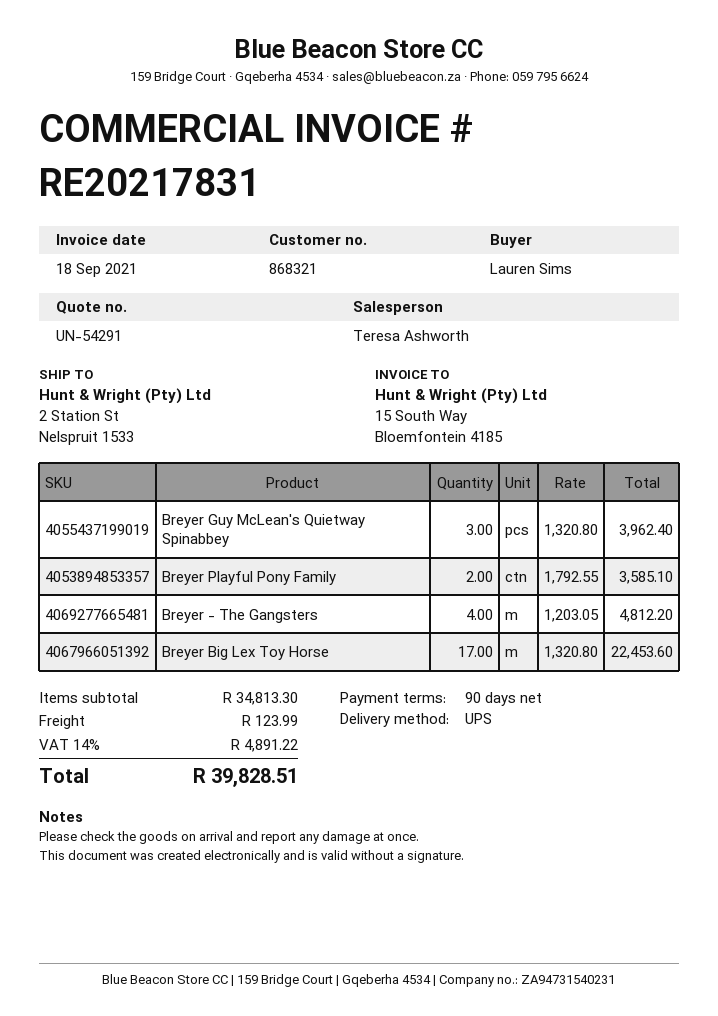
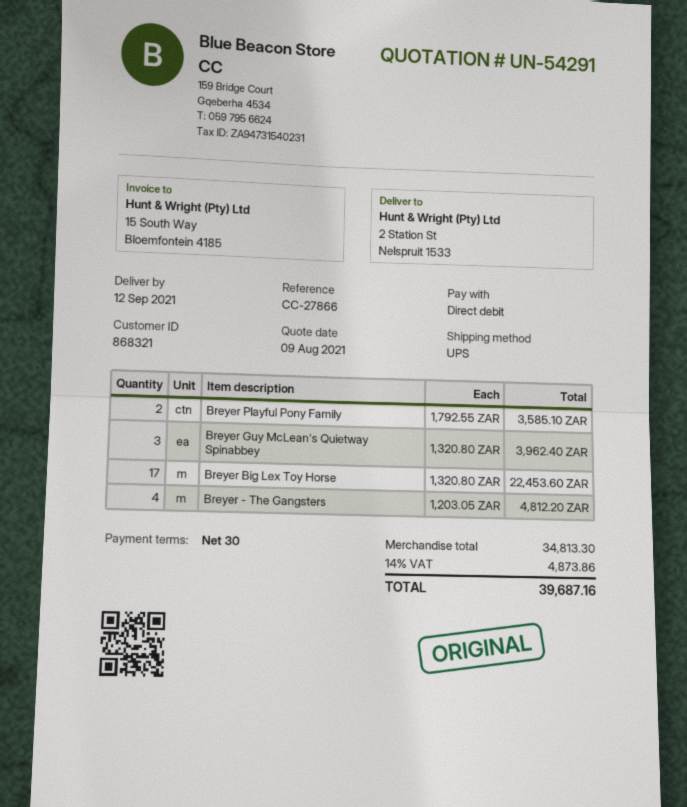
payment terms: 90 days -> 30 days
shipping: 123.99 -> none
tax: 14% = 4891.22 -> 14% = 4873.86
total: 39828.51 -> 39687.16

